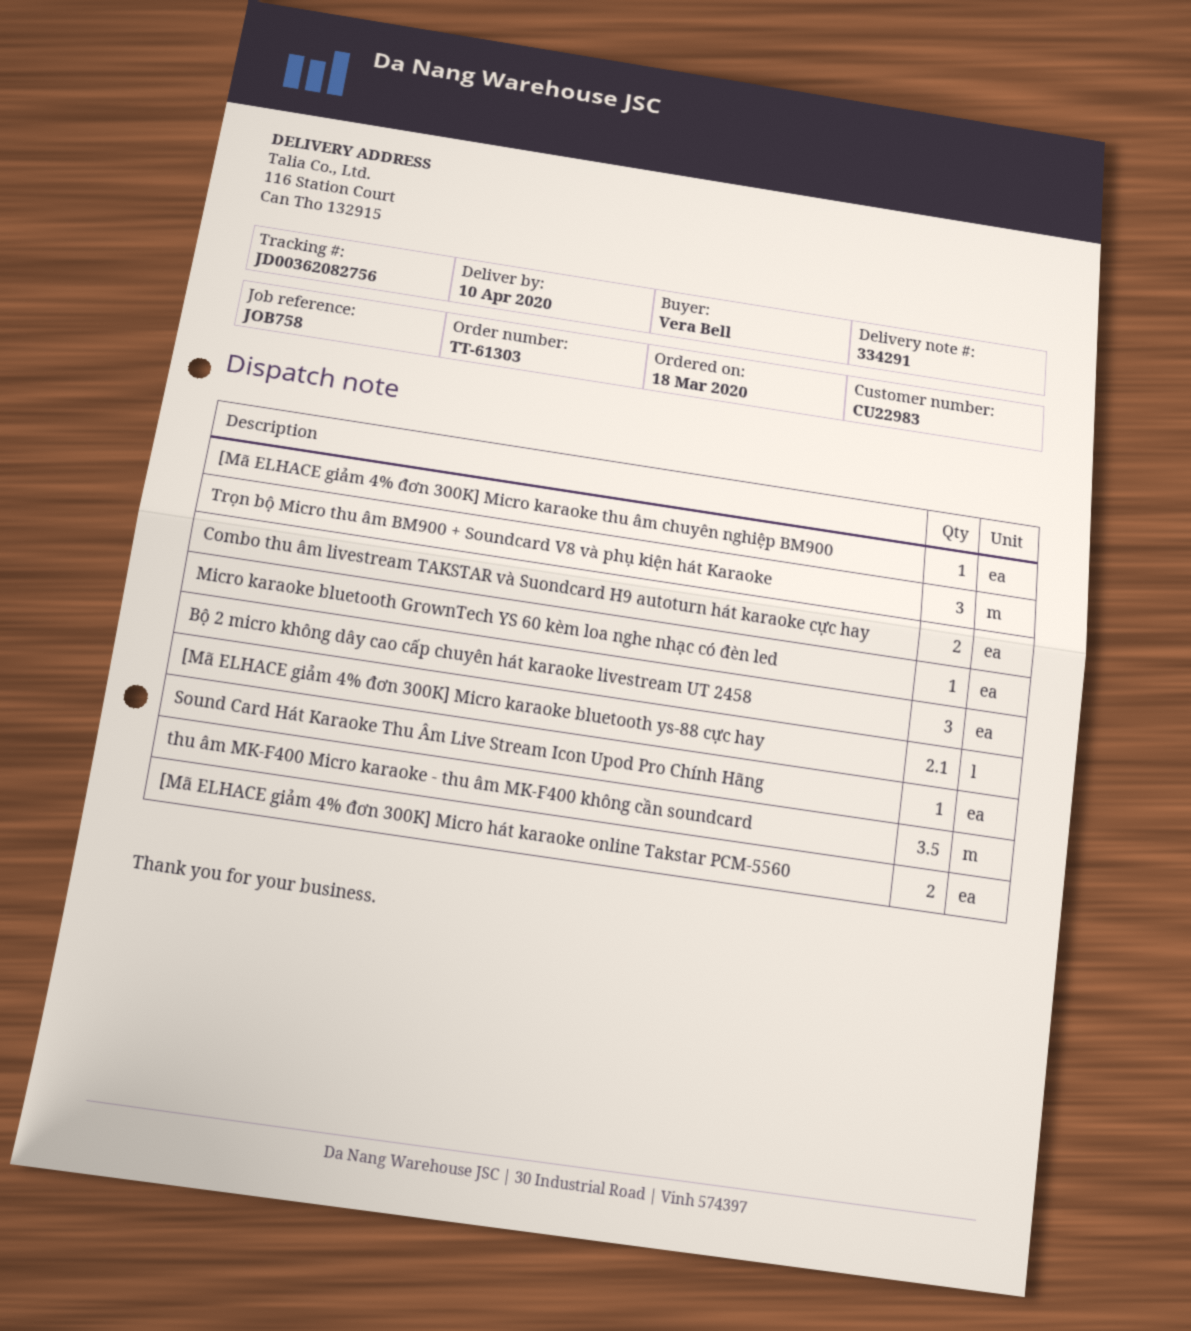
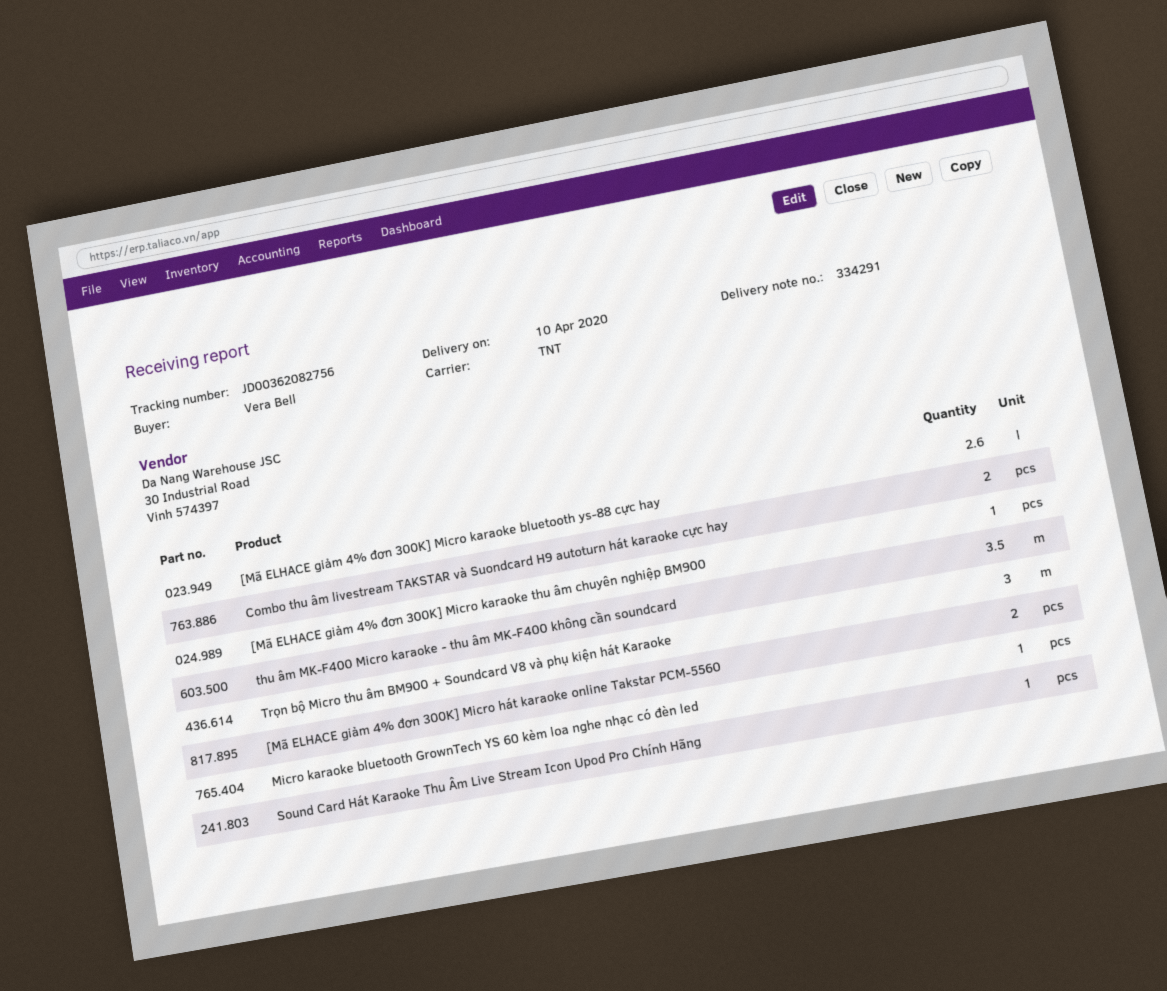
Bộ 2 micro không dây cao cấp chuyên hát karaoke livestream UT 2458: 3 -> none
[Mã ELHACE giảm 4% đơn 300K] Micro karaoke bluetooth ys-88 cực hay: 2.1 -> 2.6

